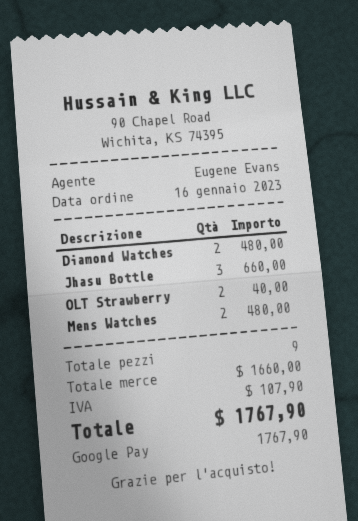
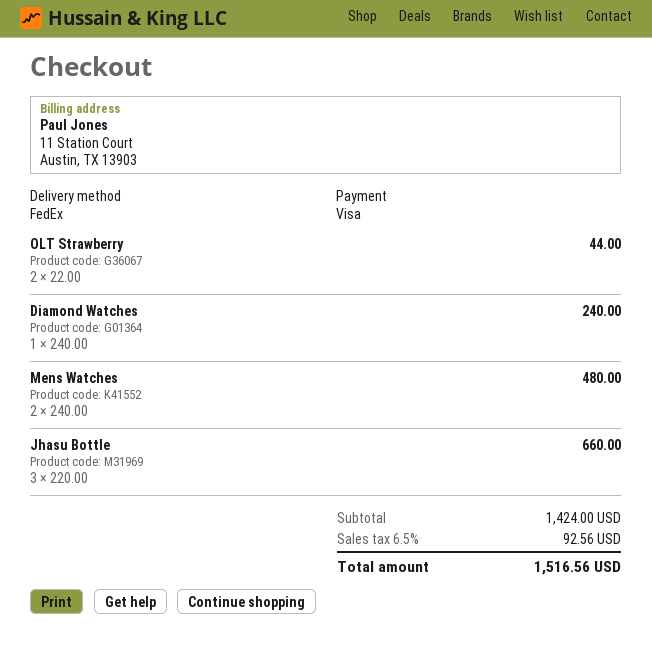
payment method: Google Pay -> Visa
Diamond Watches: 2 for 480.00 -> 1 for 240.00
OLT Strawberry: 2 for 40.00 -> 2 for 44.00
subtotal: 1660.00 -> 1424.00
tax: 107.90 -> 92.56
total: 1767.90 -> 1516.56

